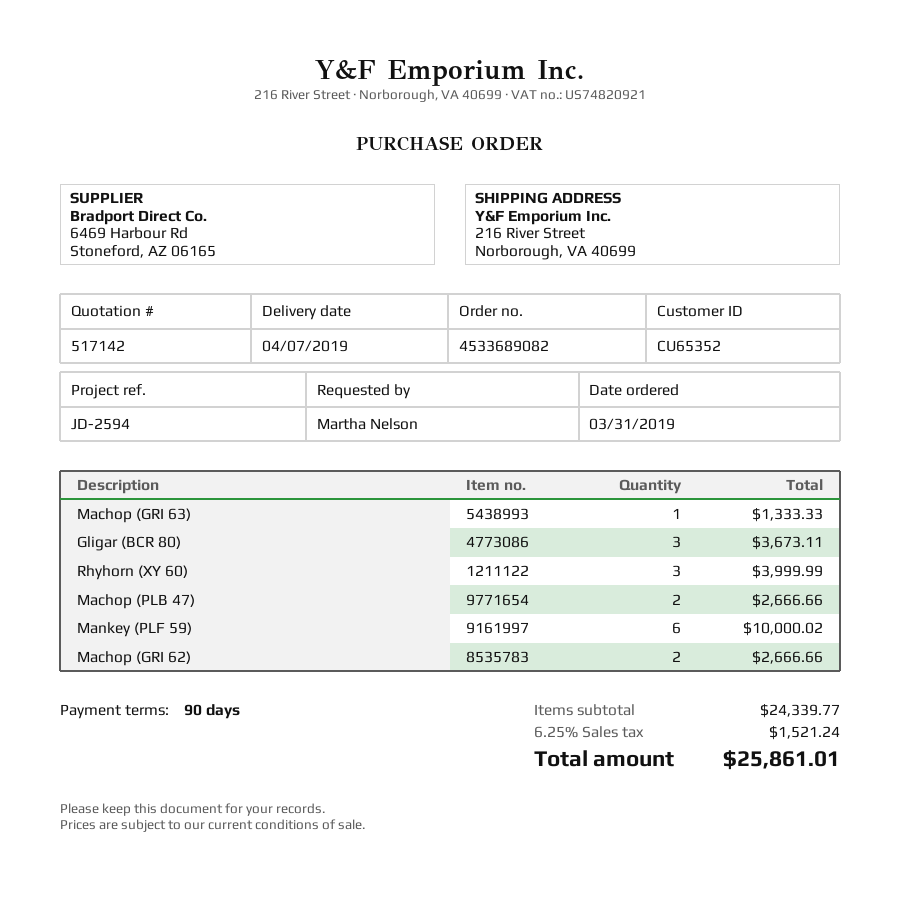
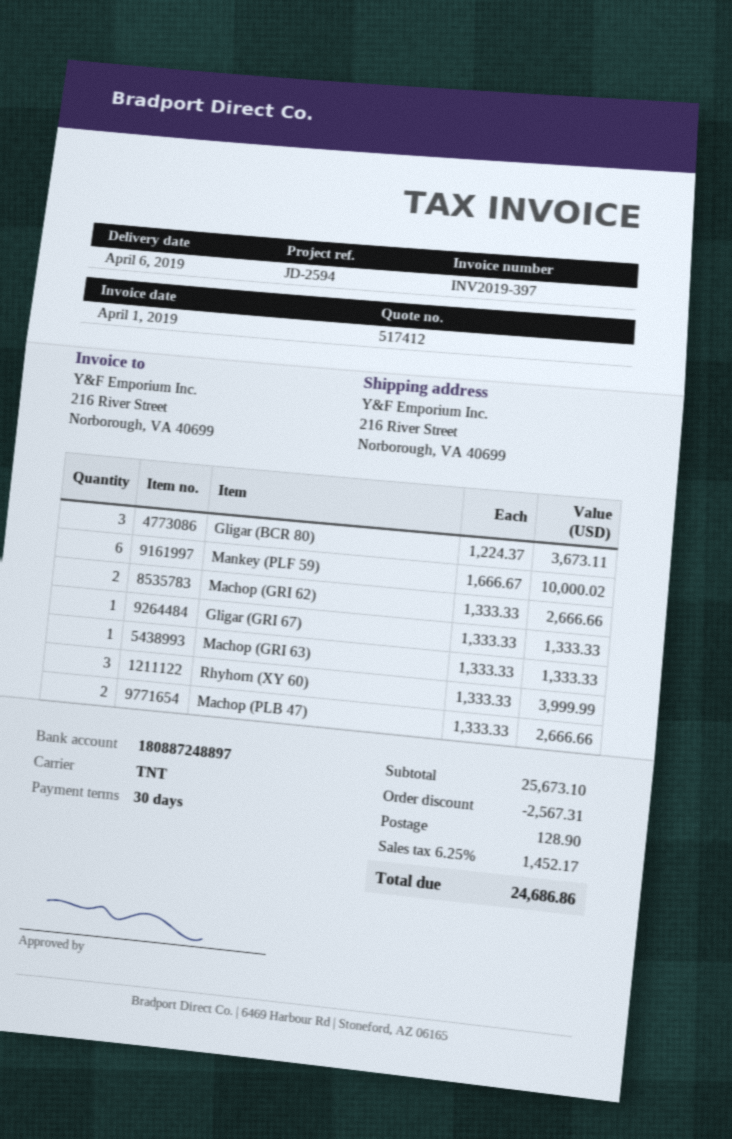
quote number: 517142 -> 517412
delivery date: 2019-04-07 -> 2019-04-06
payment terms: 90 days -> 30 days
Gligar (GRI 67): none -> 1 for 1333.33
subtotal: 24339.77 -> 25673.10
discount: none -> 2567.31
shipping: none -> 128.90
tax: 6.25% = 1521.24 -> 6.25% = 1452.17
total: 25861.01 -> 24686.86

